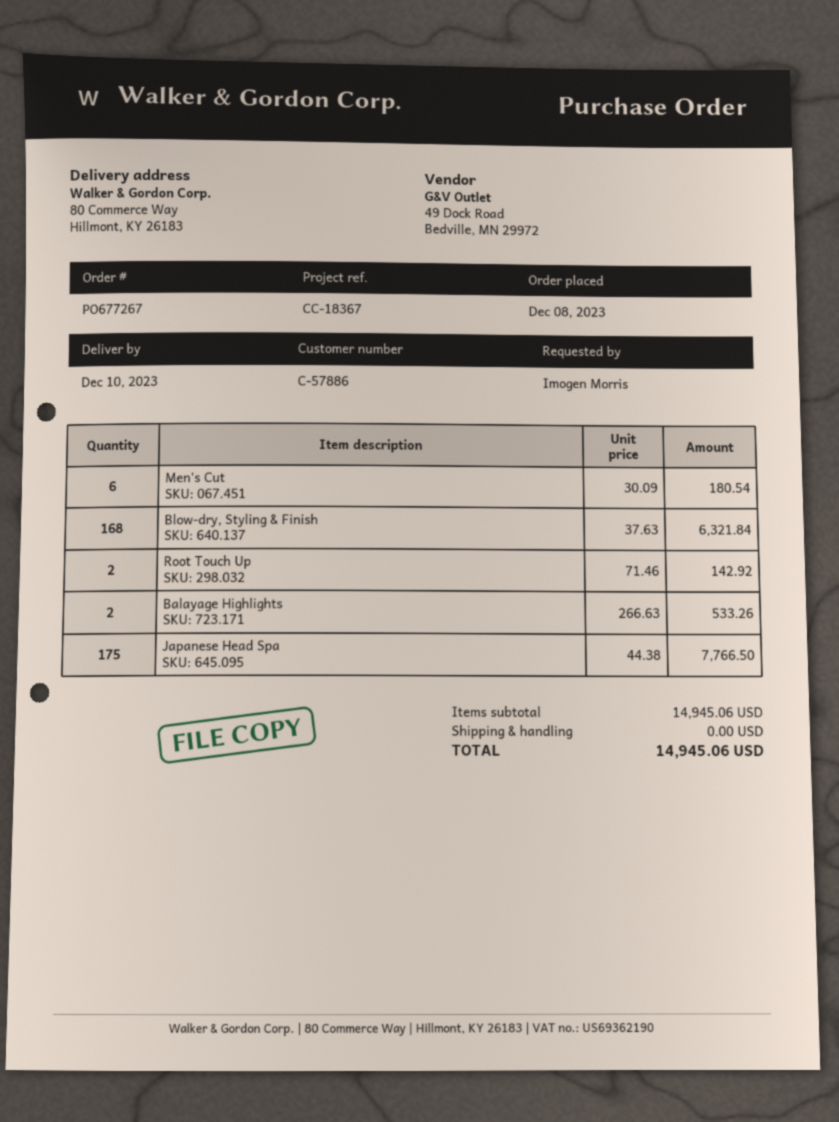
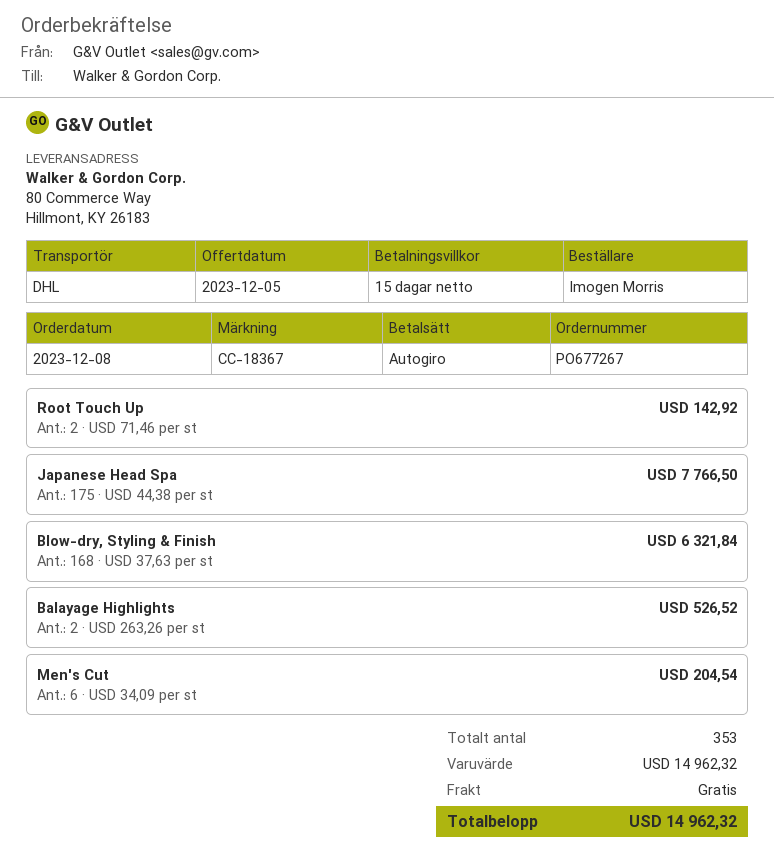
Men's Cut: 6 x 30.09 = 180.54 -> 6 x 34.09 = 204.54
Balayage Highlights: 2 x 266.63 = 533.26 -> 2 x 263.26 = 526.52
subtotal: 14945.06 -> 14962.32
total: 14945.06 -> 14962.32

